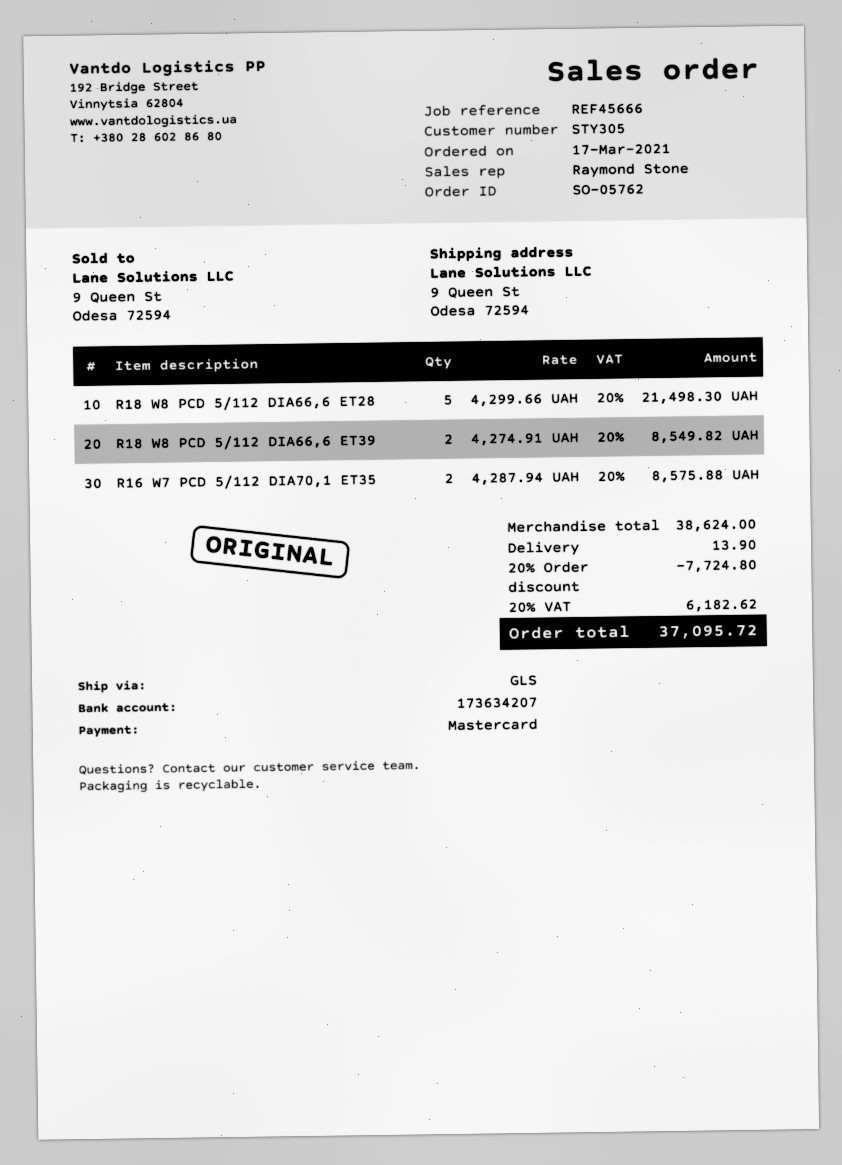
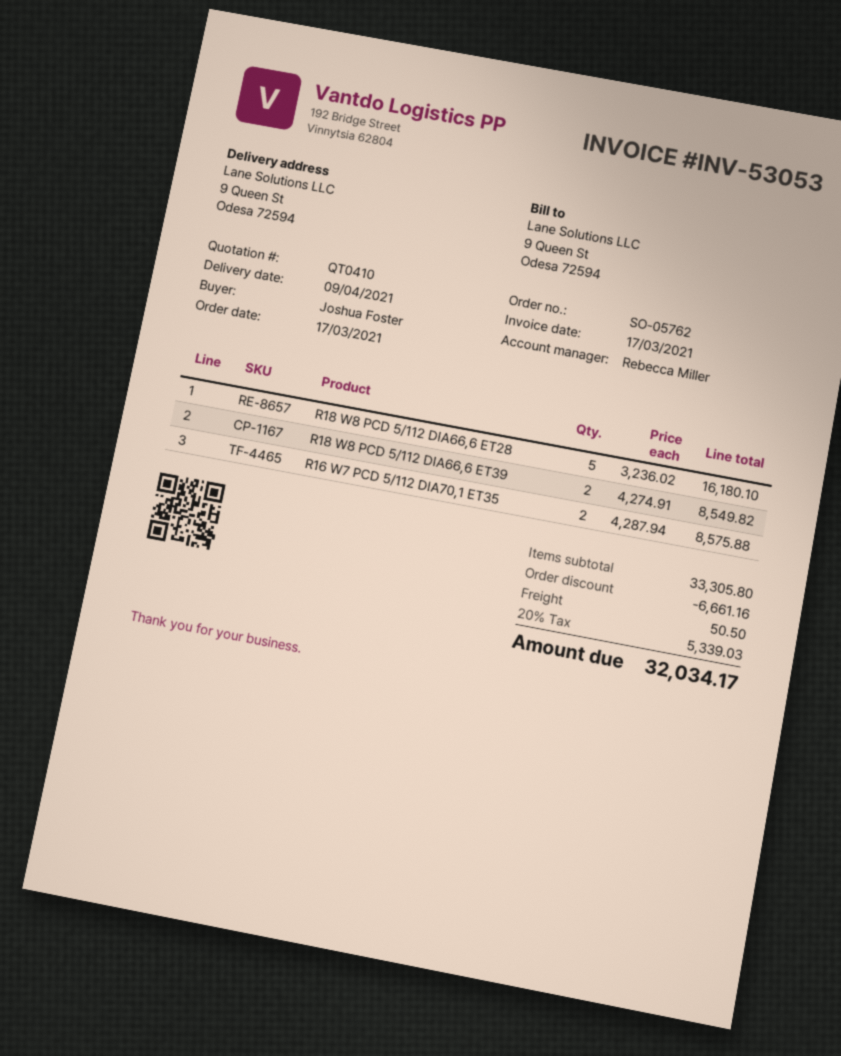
sales rep: Raymond Stone -> Rebecca Miller
R18 W8 PCD 5/112 DIA66,6 ET28: 5 x 4299.66 = 21498.30 -> 5 x 3236.02 = 16180.10
subtotal: 38624.00 -> 33305.80
discount: 7724.80 -> 6661.16
shipping: 13.90 -> 50.50
tax: 20% = 6182.62 -> 20% = 5339.03
total: 37095.72 -> 32034.17

